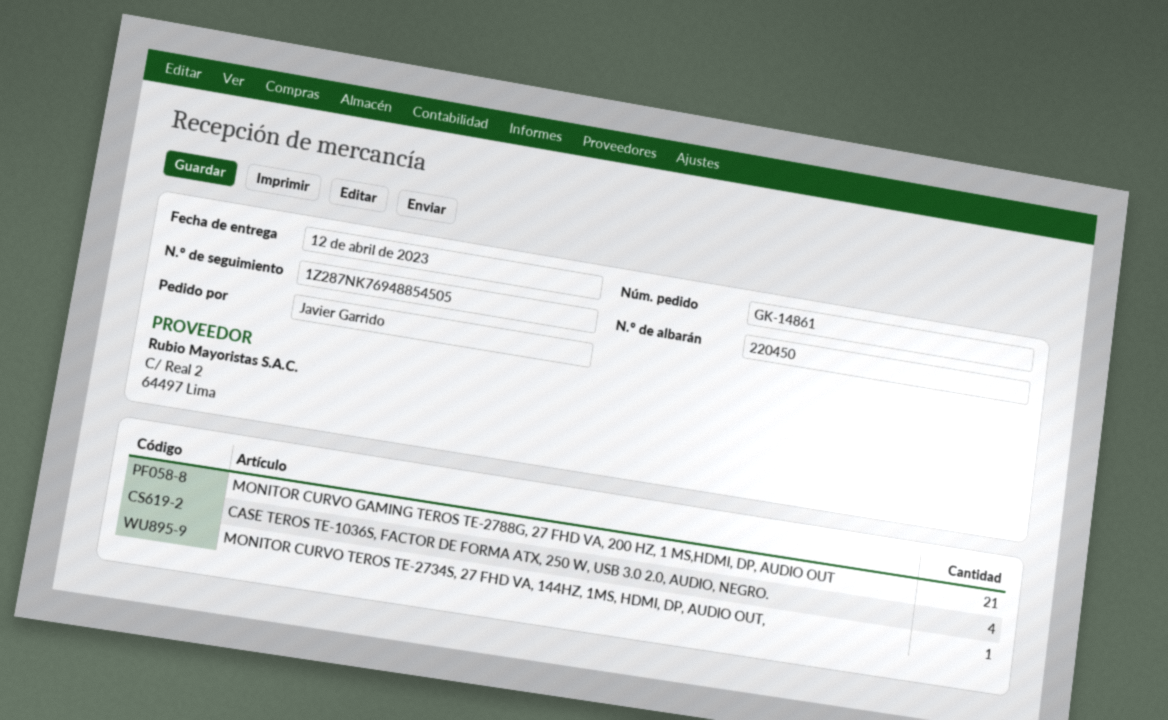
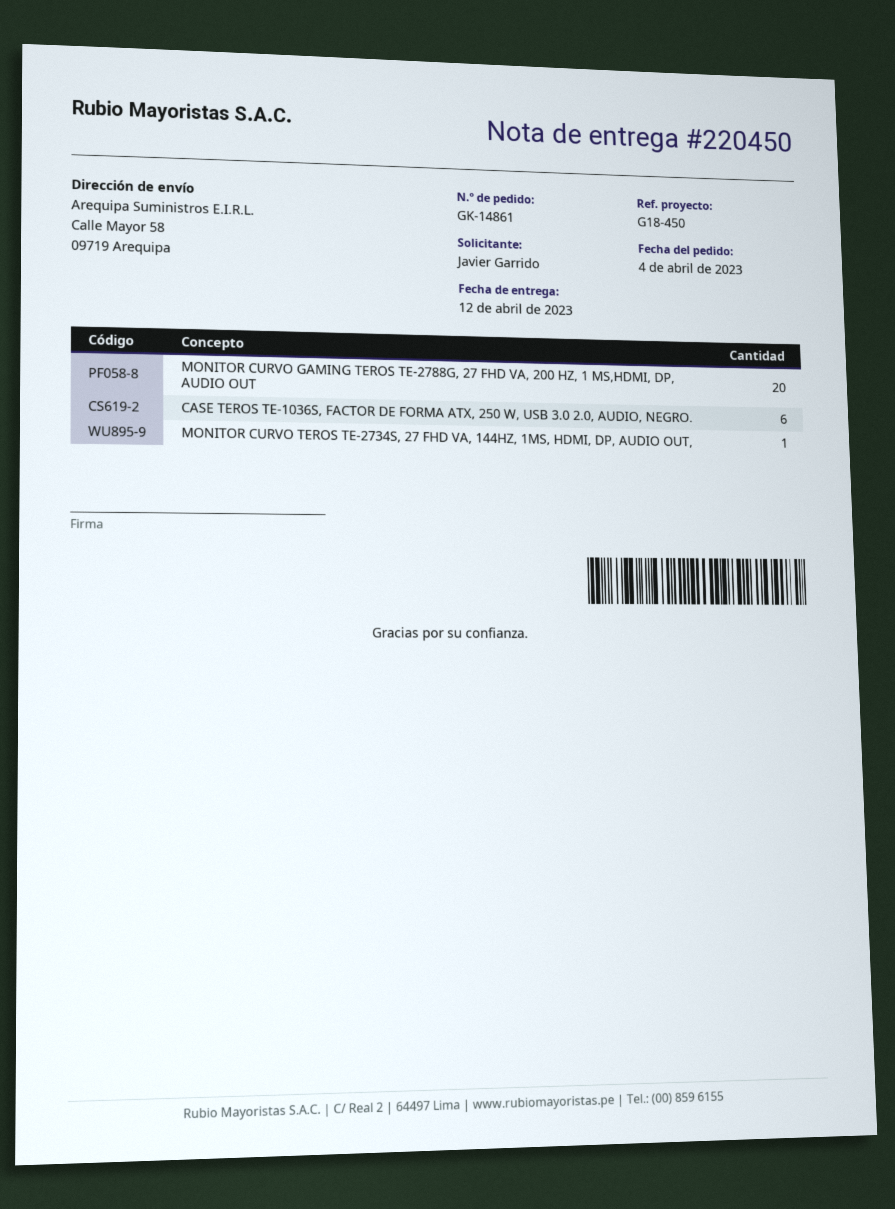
MONITOR CURVO GAMING TEROS TE-2788G, 27 FHD VA, 200 HZ, 1 MS,HDMI, DP, AUDIO OUT: 21 -> 20
CASE TEROS TE-1036S, FACTOR DE FORMA ATX, 250 W, USB 3.0 2.0, AUDIO, NEGRO.: 4 -> 6

